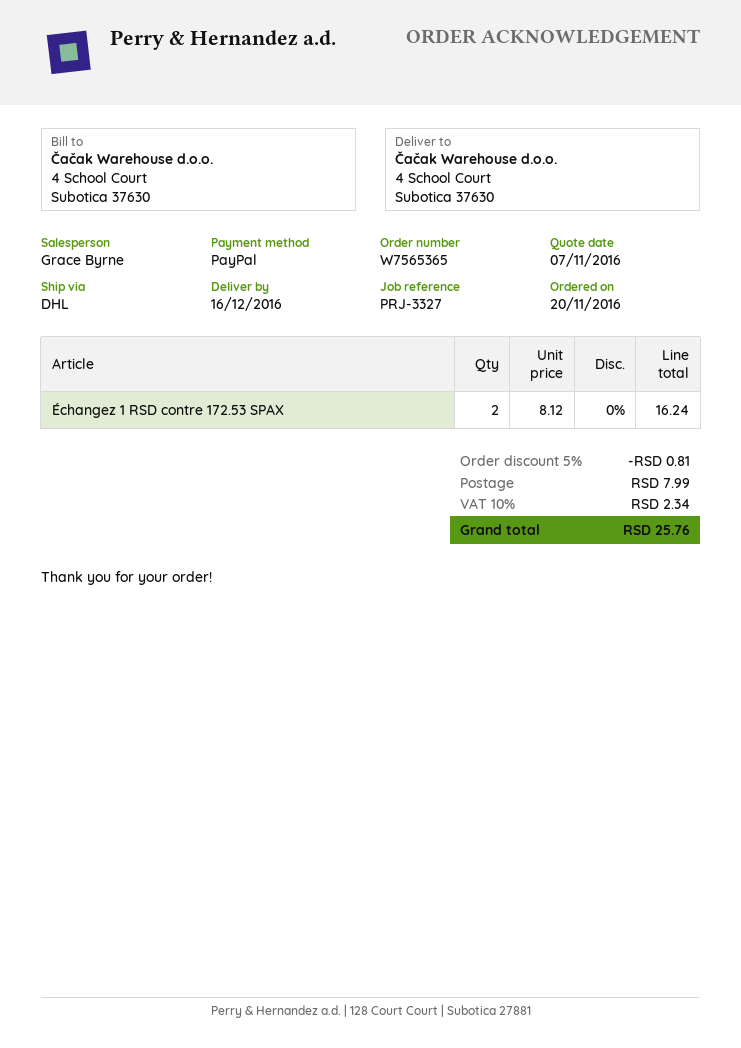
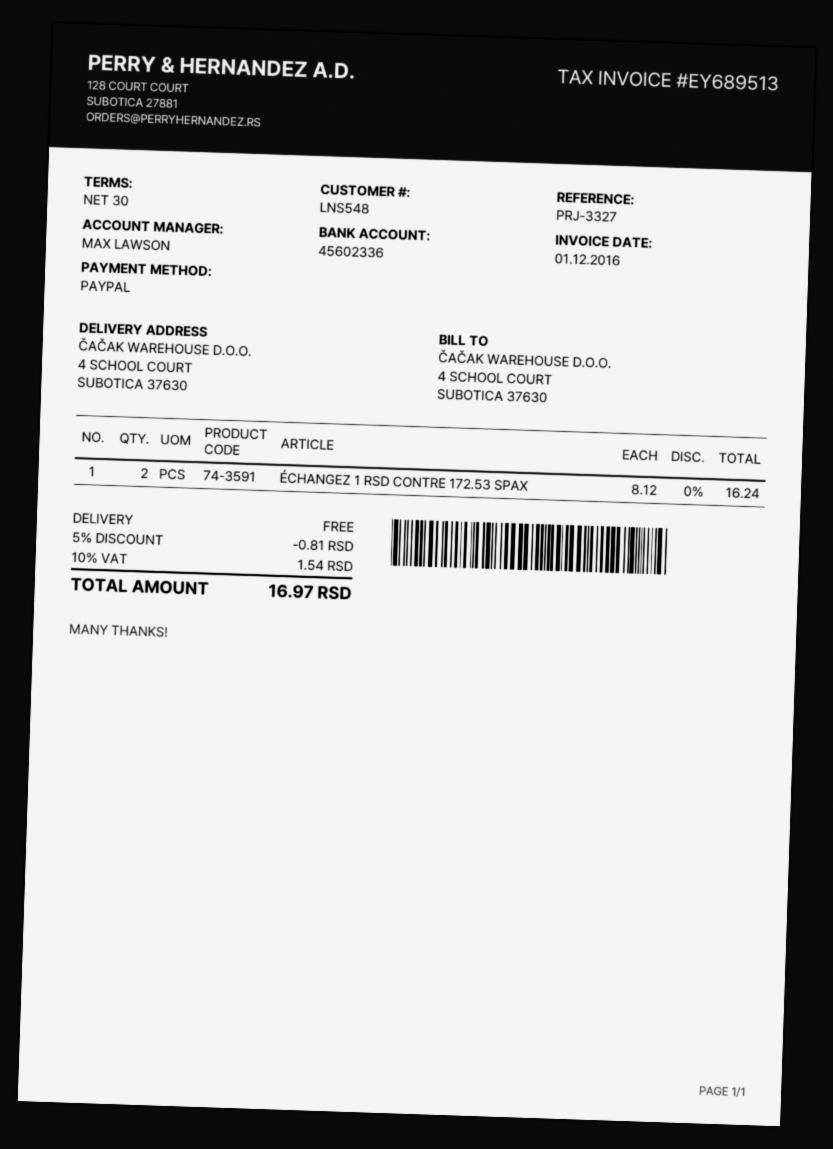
sales rep: Grace Byrne -> MAX LAWSON
shipping: 7.99 -> 0.00
tax: 10% = 2.34 -> 10% = 1.54
total: 25.76 -> 16.97

